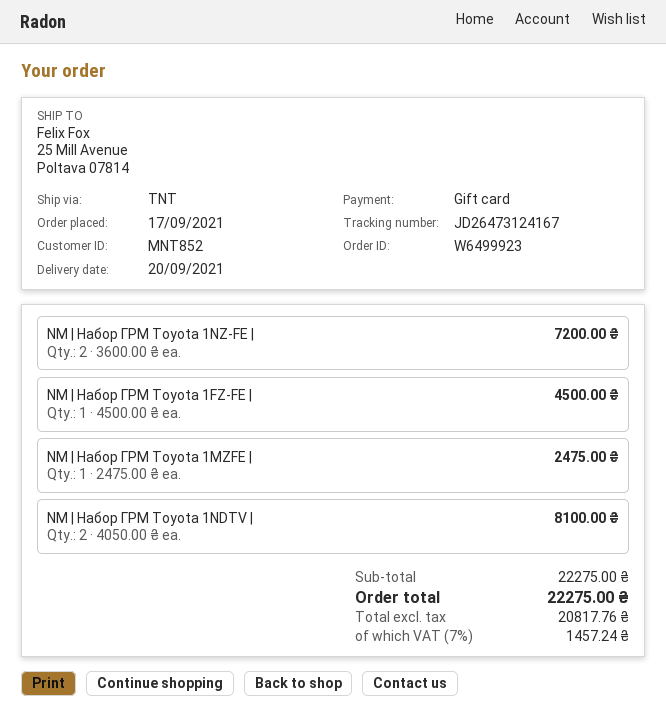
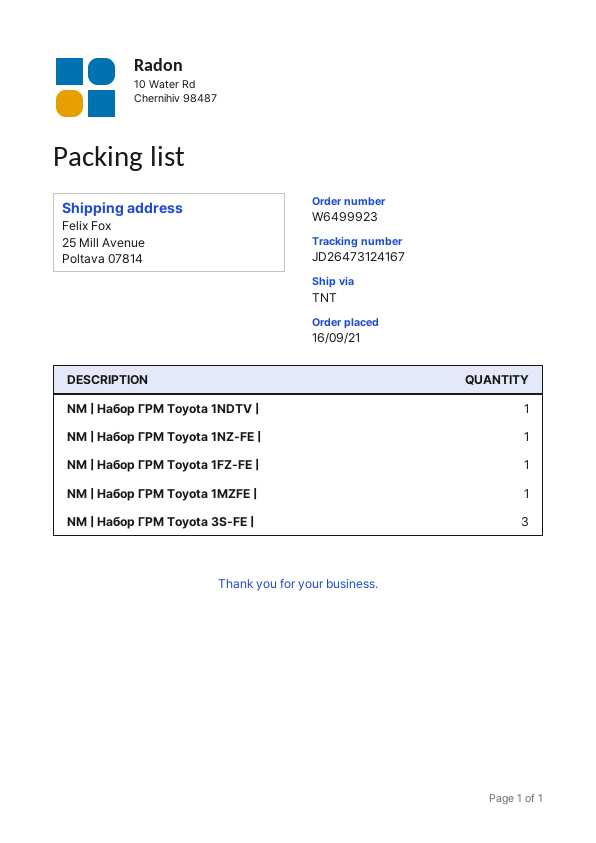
order date: 2021-09-17 -> 2021-09-16
NM | Набор ГРМ Toyota 1NZ-FE |: 2 -> 1
NM | Набор ГРМ Toyota 1NDTV |: 2 -> 1
NM | Набор ГРМ Toyota 3S-FE |: none -> 3

